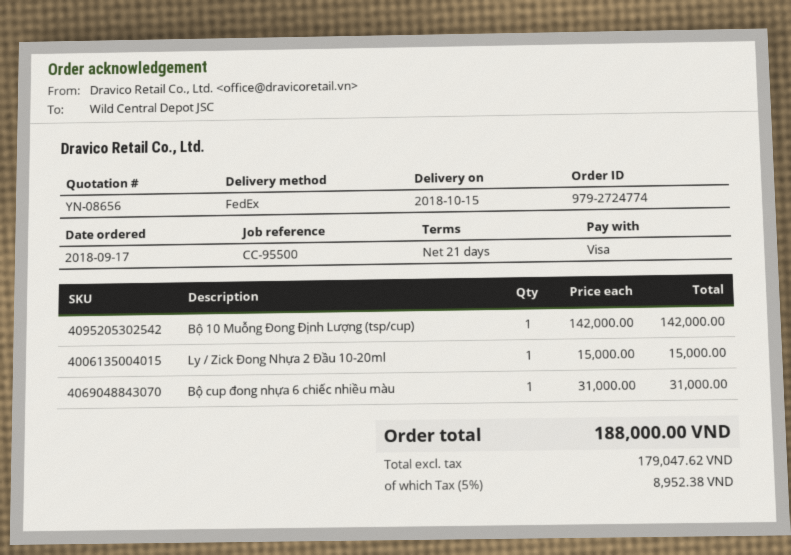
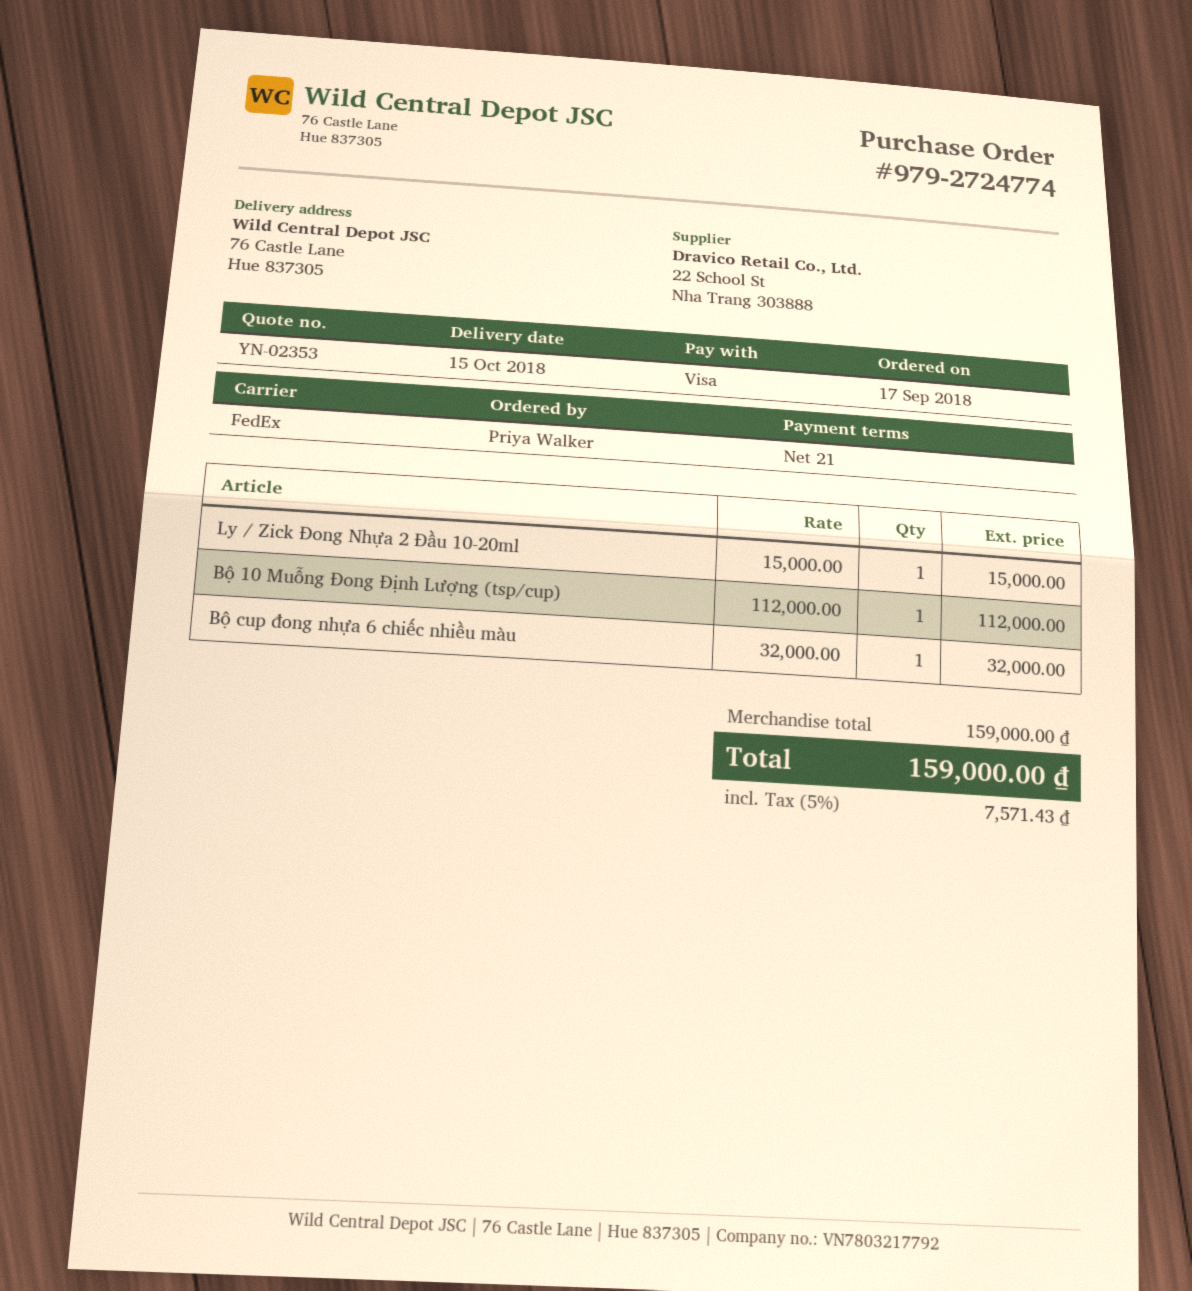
quote number: YN-08656 -> YN-02353
Bộ 10 Muỗng Đong Định Lượng (tsp/cup): 1 x 142000.00 = 142000.00 -> 1 x 112000.00 = 112000.00
Bộ cup đong nhựa 6 chiếc nhiều màu: 1 x 31000.00 = 31000.00 -> 1 x 32000.00 = 32000.00
tax: 5% = 8952.38 -> 5% = 7571.43
total: 188000.00 -> 159000.00

